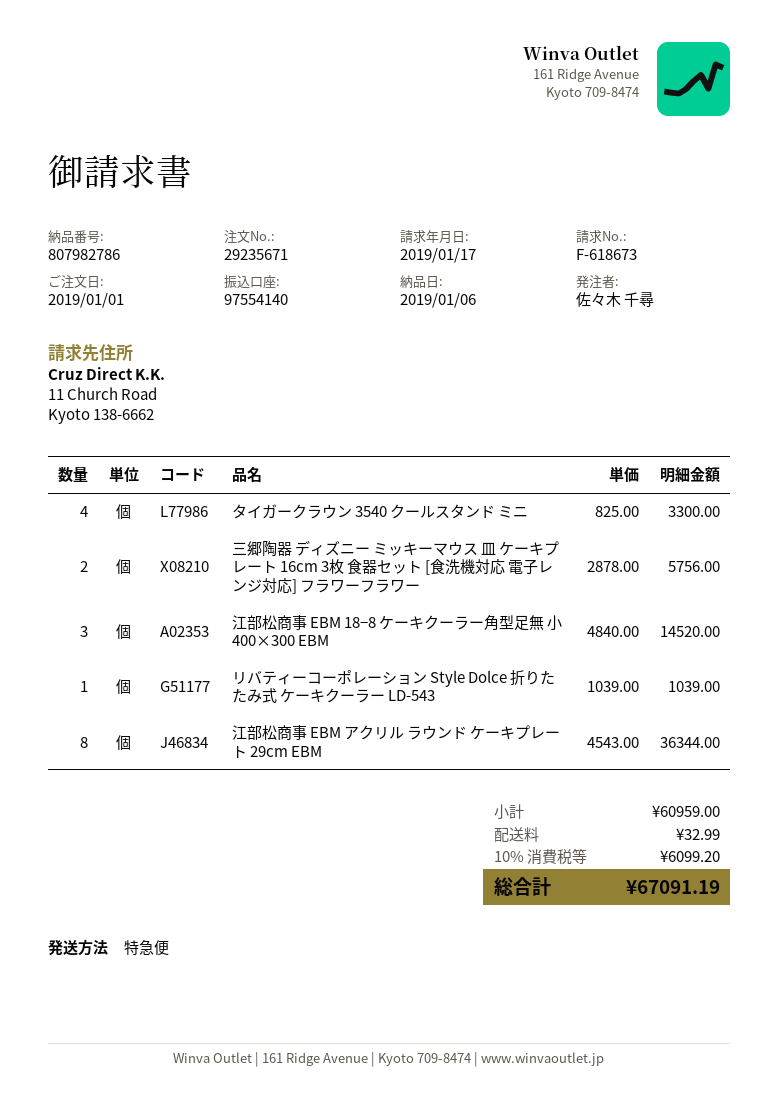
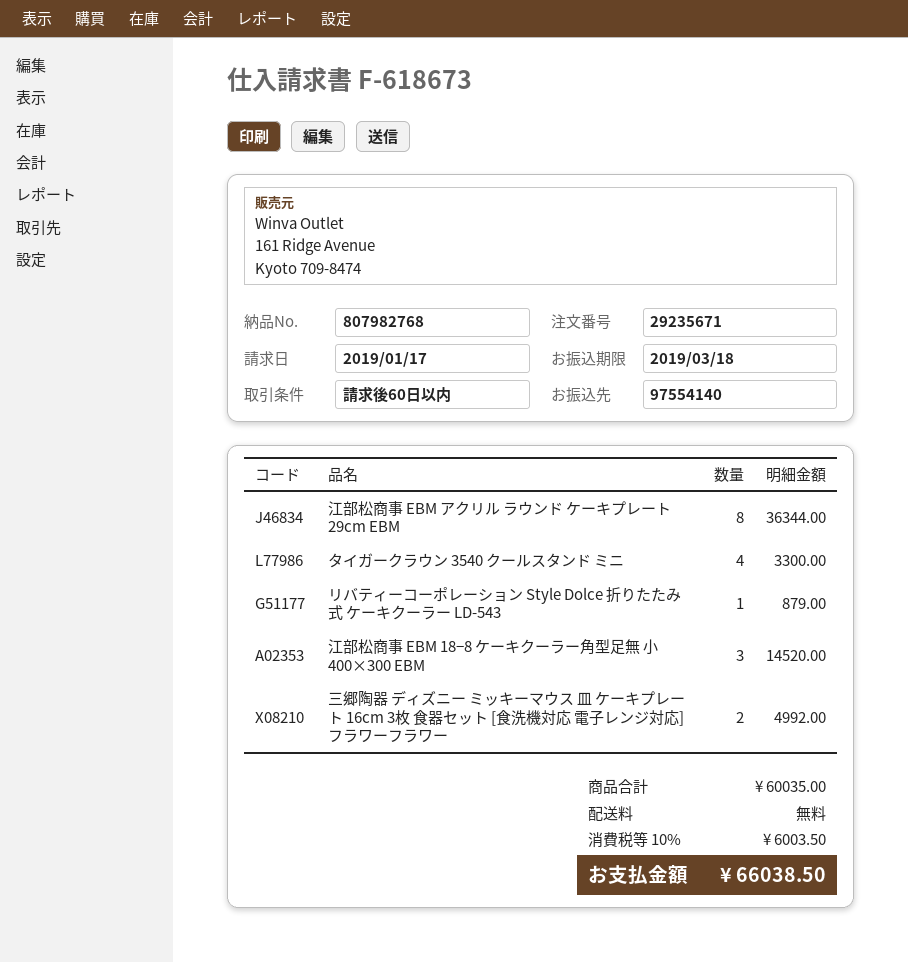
delivery note number: 807982786 -> 807982768
三郷陶器 ディズニー ミッキーマウス 皿 ケーキプレート 16cm 3枚 食器セット [食洗機対応 電子レンジ対応] フラワーフラワー: 2 for 5756.00 -> 2 for 4992.00
リバティーコーポレーション Style Dolce 折りたたみ式 ケーキクーラー LD-543: 1 for 1039.00 -> 1 for 879.00
subtotal: 60959.00 -> 60035.00
shipping: 32.99 -> 0.00
tax: 10% = 6099.20 -> 10% = 6003.50
total: 67091.19 -> 66038.50

